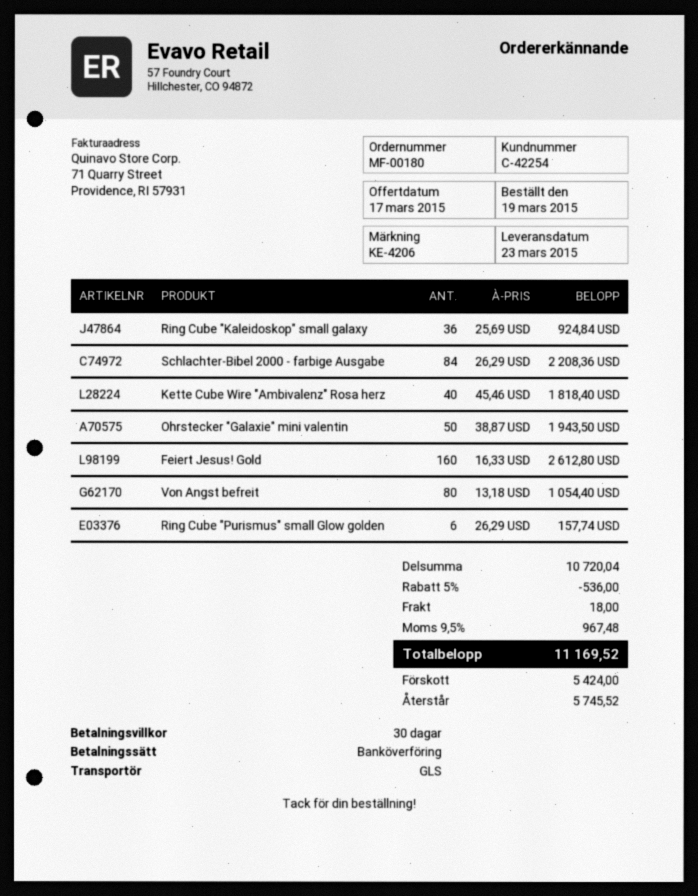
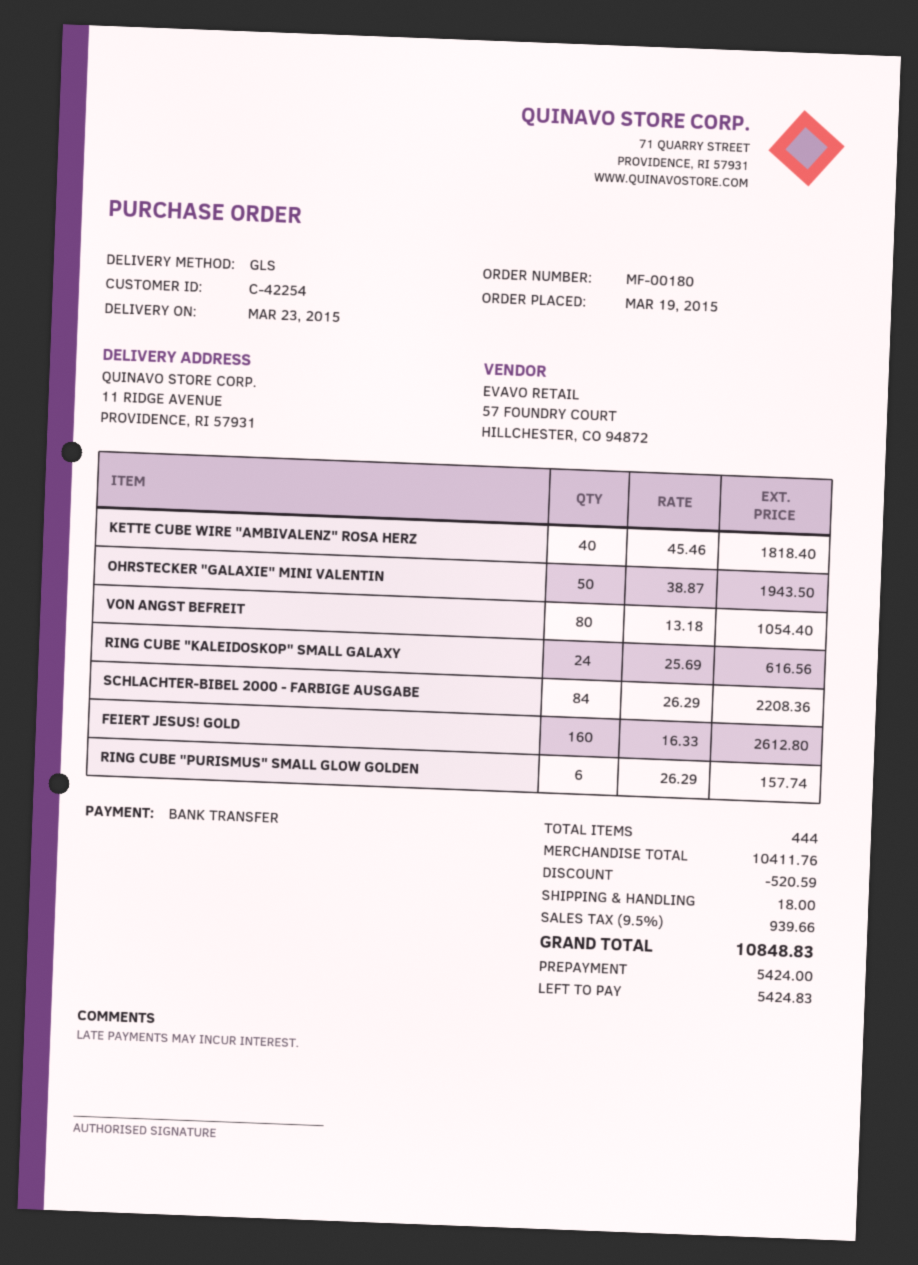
Ring Cube "Kaleidoskop" small galaxy: 36 x 25.69 = 924.84 -> 24 x 25.69 = 616.56
subtotal: 10720.04 -> 10411.76
discount: 536.00 -> 520.59
tax: 9.5% = 967.48 -> 9.5% = 939.66
total: 11169.52 -> 10848.83
balance: 5745.52 -> 5424.83

